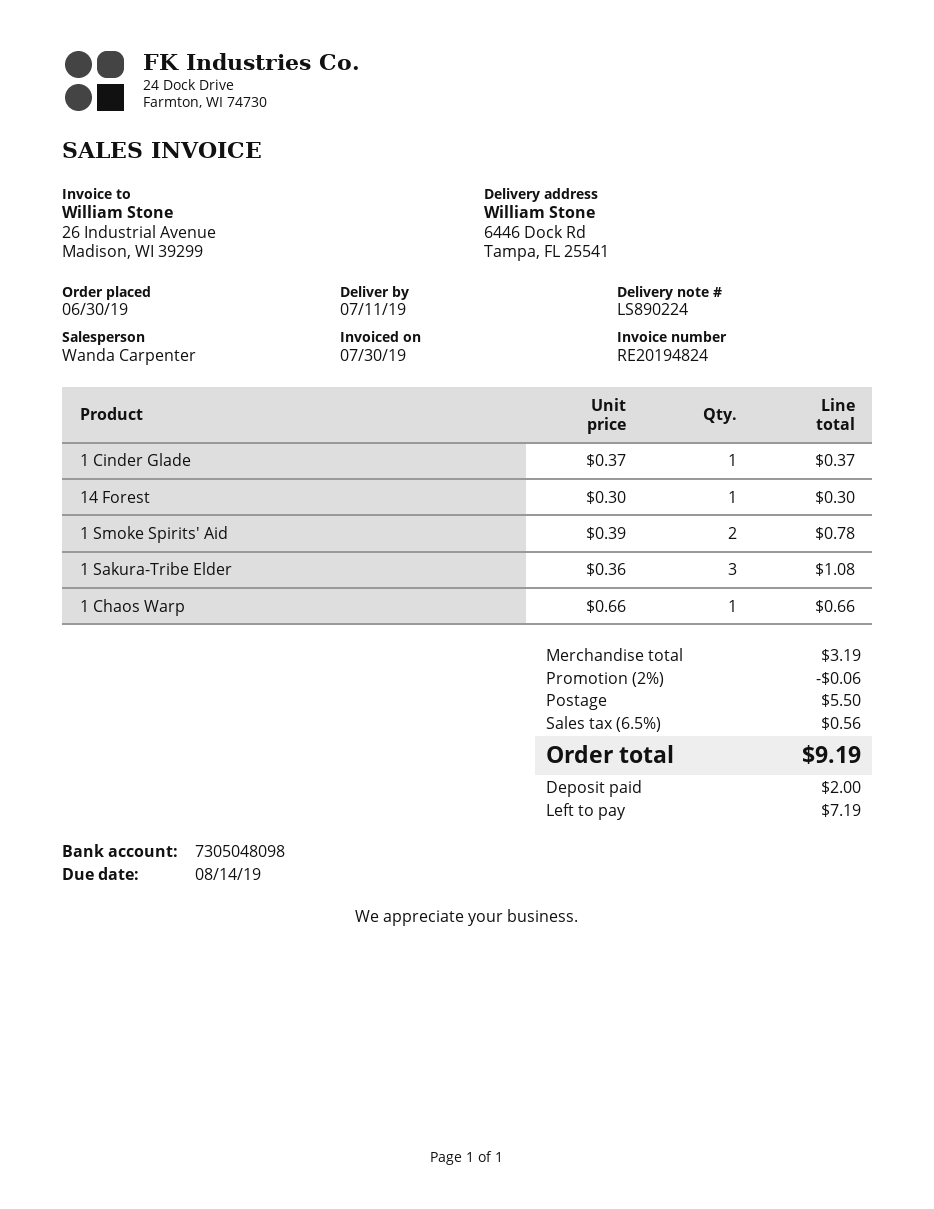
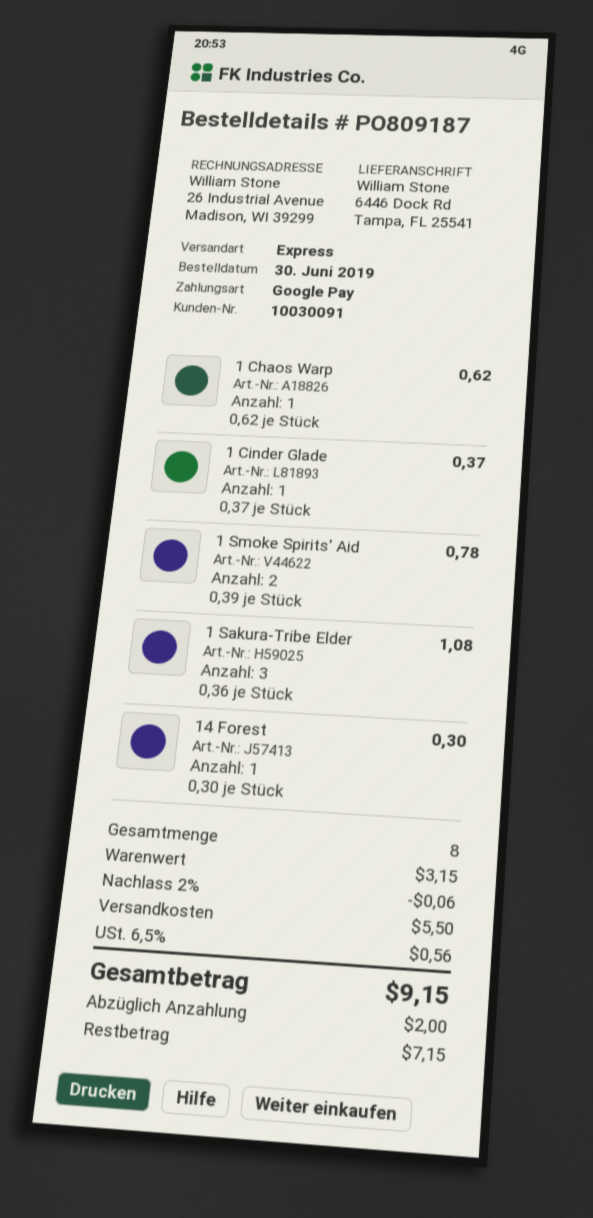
1 Chaos Warp: 1 x 0.66 = 0.66 -> 1 x 0.62 = 0.62
subtotal: 3.19 -> 3.15
total: 9.19 -> 9.15
balance: 7.19 -> 7.15

